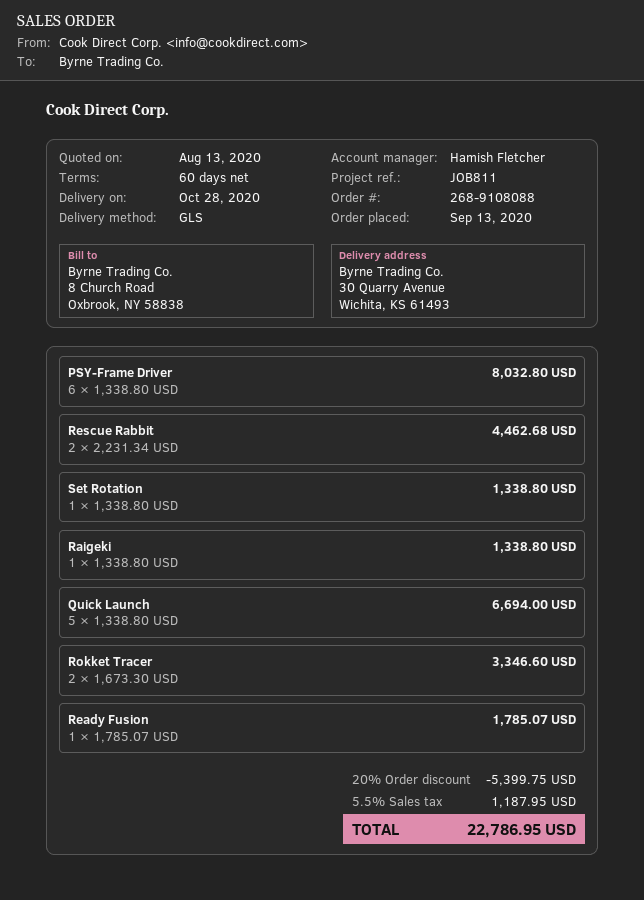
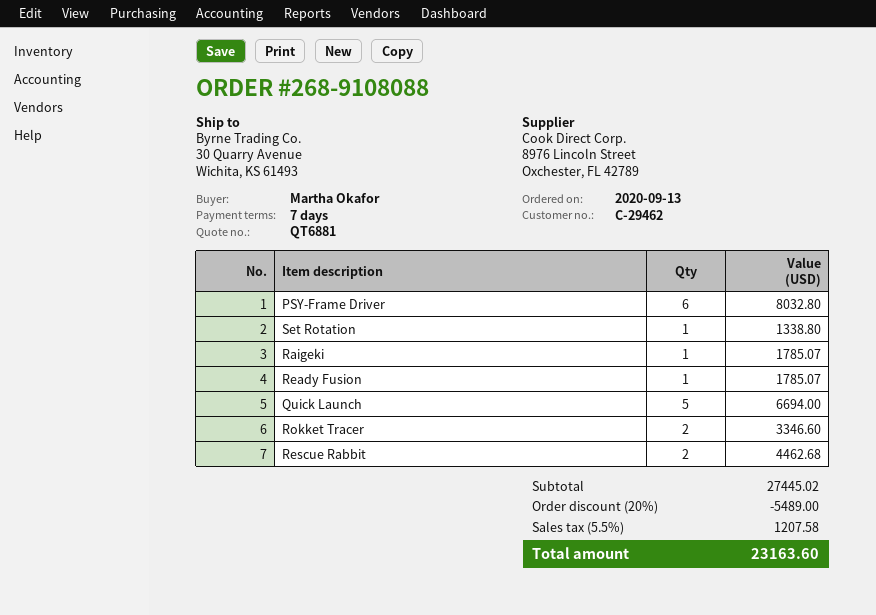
payment terms: 60 days -> 7 days
Raigeki: 1 for 1338.80 -> 1 for 1785.07
discount: 20% = 5399.75 -> 20% = 5489.00
tax: 5.5% = 1187.95 -> 5.5% = 1207.58
total: 22786.95 -> 23163.60

